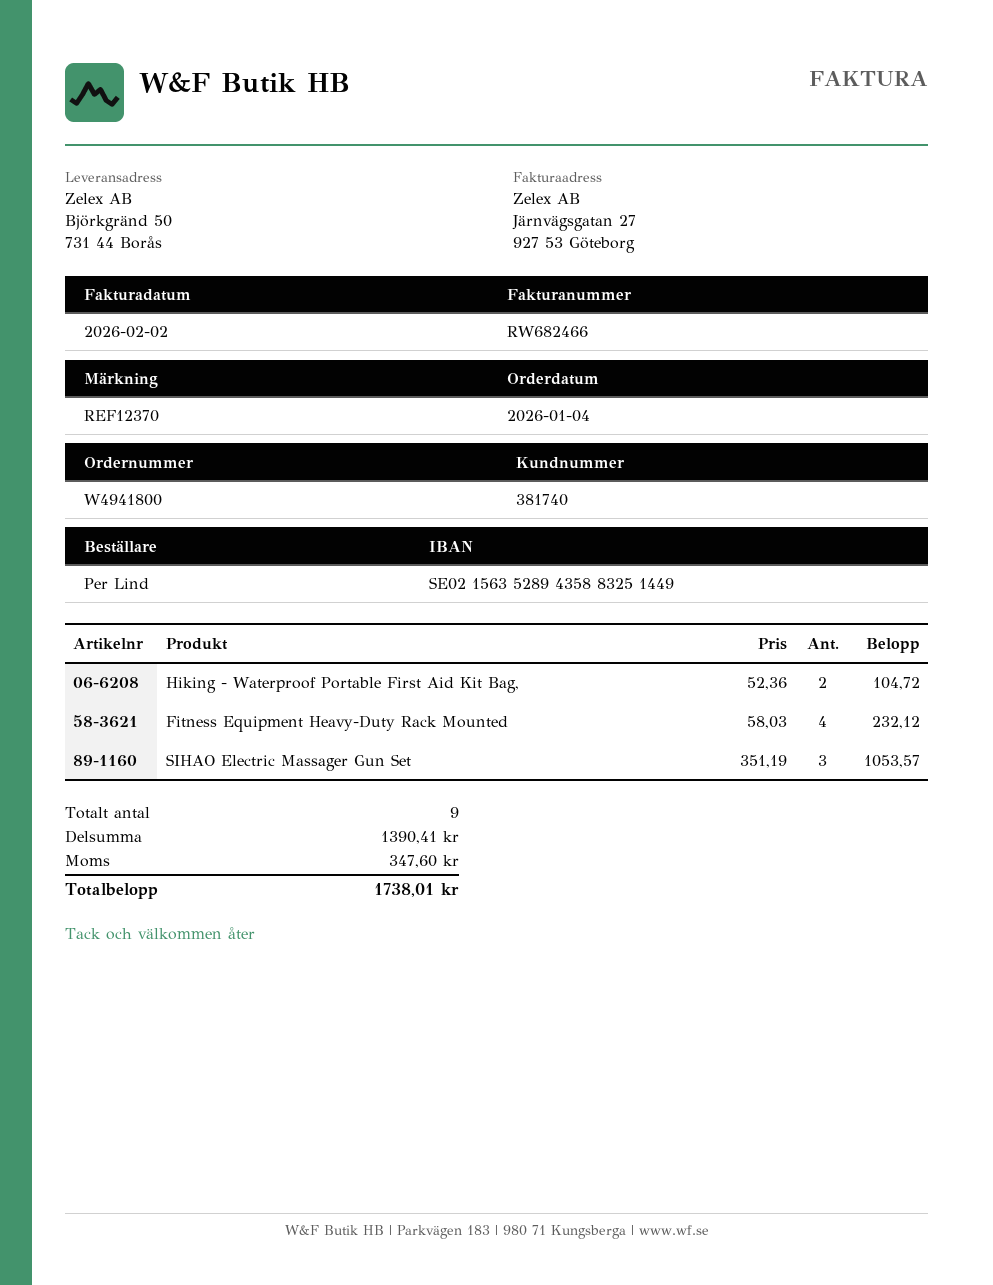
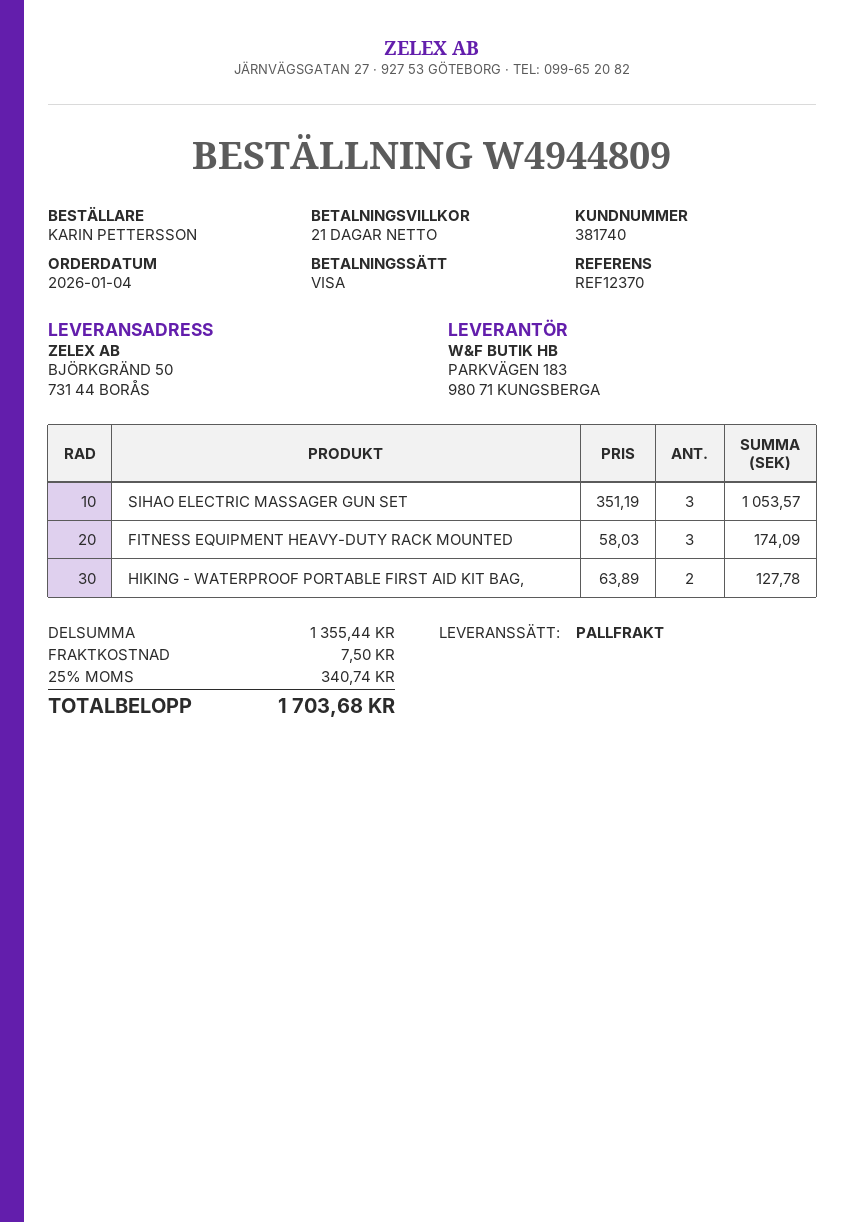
order number: W4941800 -> W4944809
ordered by: Per Lind -> KARIN PETTERSSON
Hiking - Waterproof Portable First Aid Kit Bag,: 2 x 52.36 = 104.72 -> 2 x 63.89 = 127.78
Fitness Equipment Heavy-Duty Rack Mounted: 4 x 58.03 = 232.12 -> 3 x 58.03 = 174.09
subtotal: 1390.41 -> 1355.44
shipping: none -> 7.50
tax: 347.60 -> 340.74
total: 1738.01 -> 1703.68

